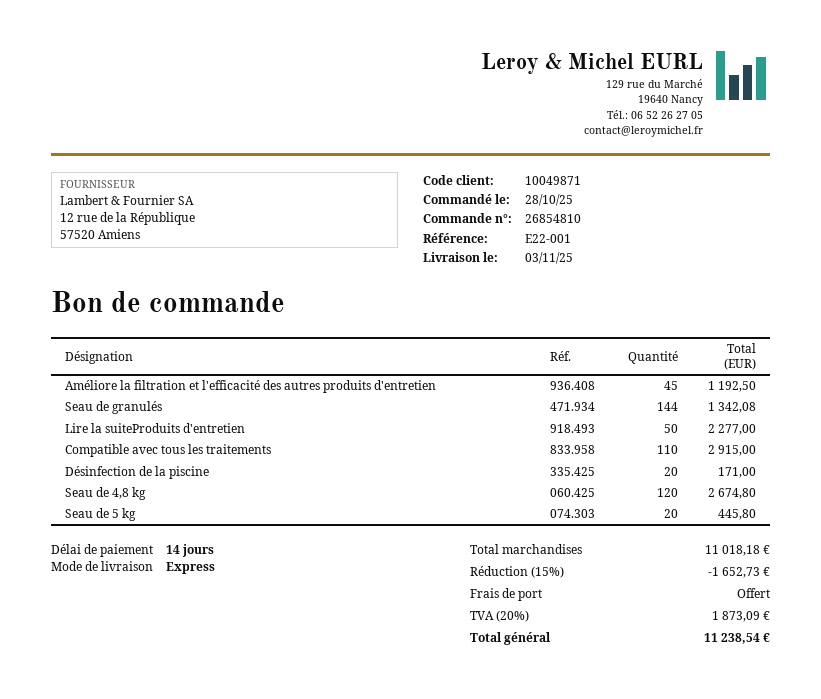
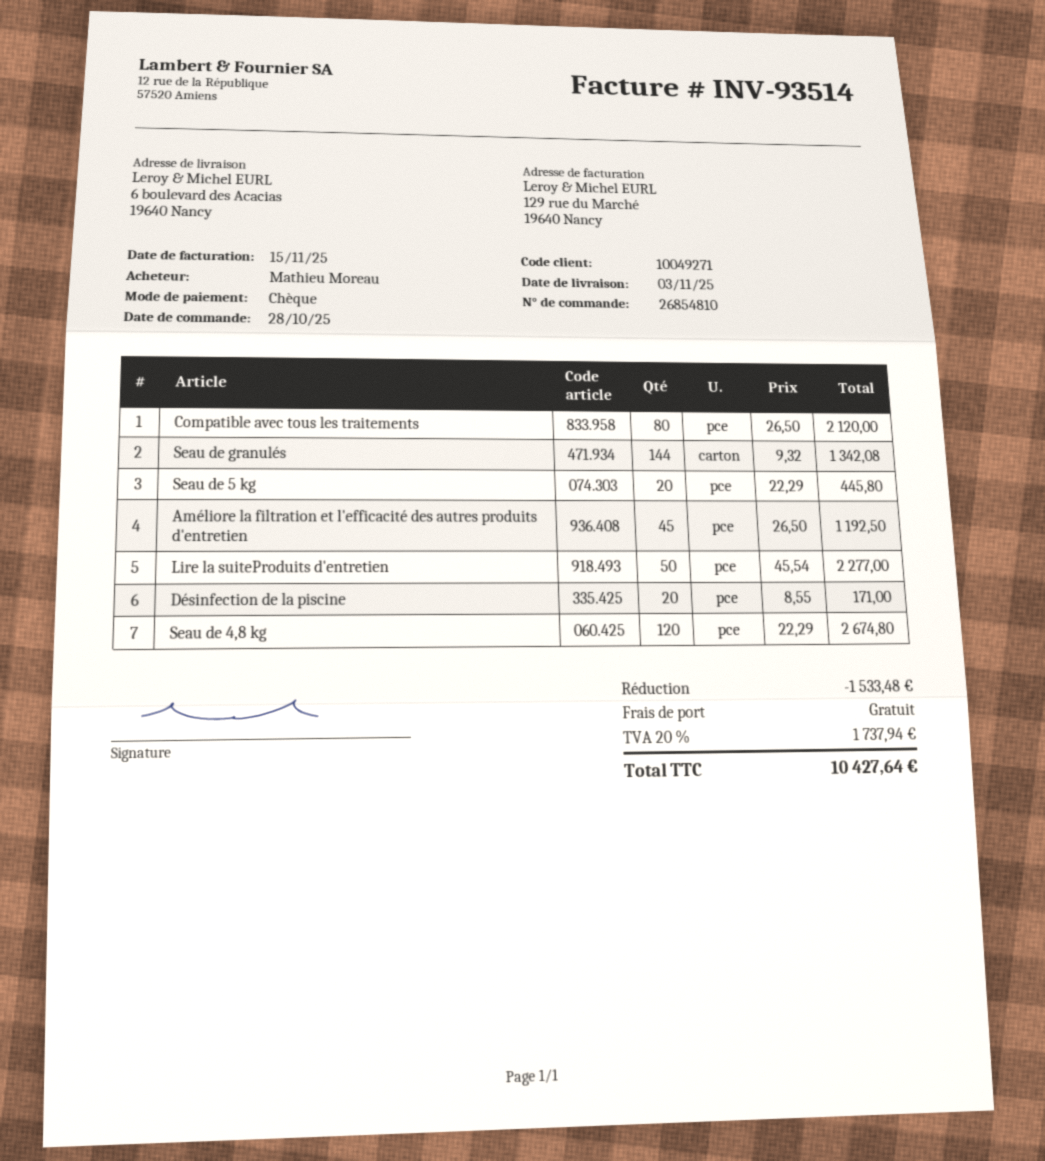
customer number: 10049871 -> 10049271
Compatible avec tous les traitements: 110 for 2915.00 -> 80 for 2120.00
discount: 1652.73 -> 1533.48
tax: 20% = 1873.09 -> 20% = 1737.94
total: 11238.54 -> 10427.64

